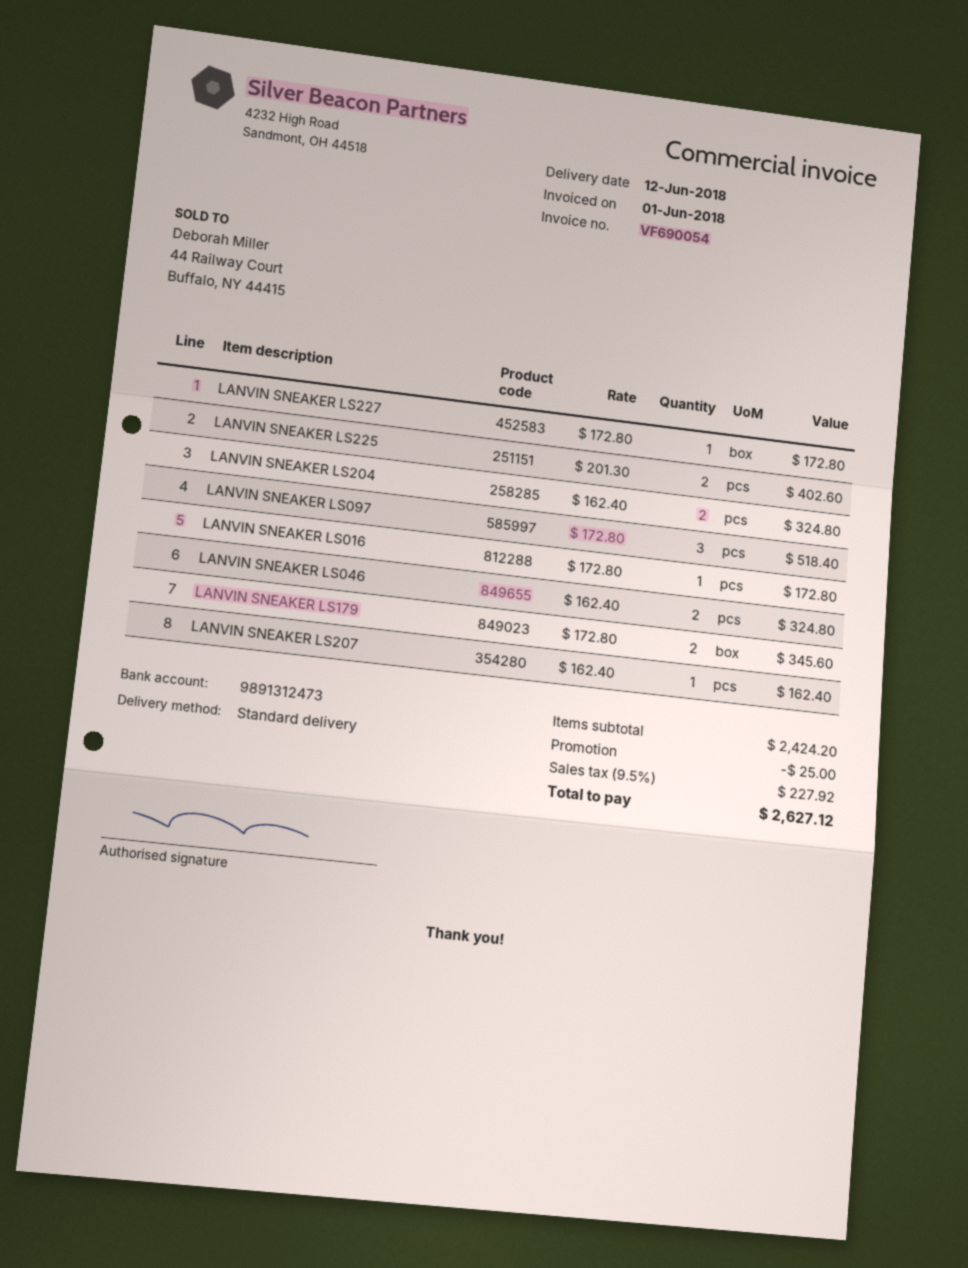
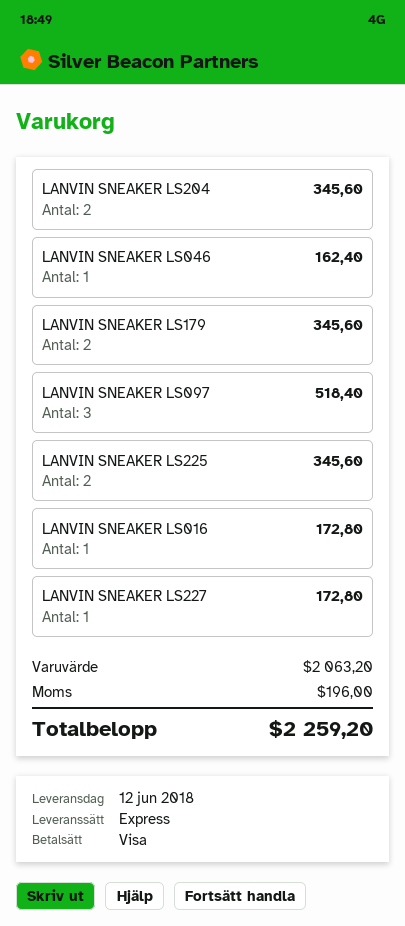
shipping method: standard -> express
LANVIN SNEAKER LS225: 2 for 402.60 -> 2 for 345.60
LANVIN SNEAKER LS204: 2 for 324.80 -> 2 for 345.60
LANVIN SNEAKER LS046: 2 for 324.80 -> 1 for 162.40
LANVIN SNEAKER LS207: 1 for 162.40 -> none
subtotal: 2424.20 -> 2063.20
discount: 25.00 -> none
tax: 227.92 -> 196.00
total: 2627.12 -> 2259.20

